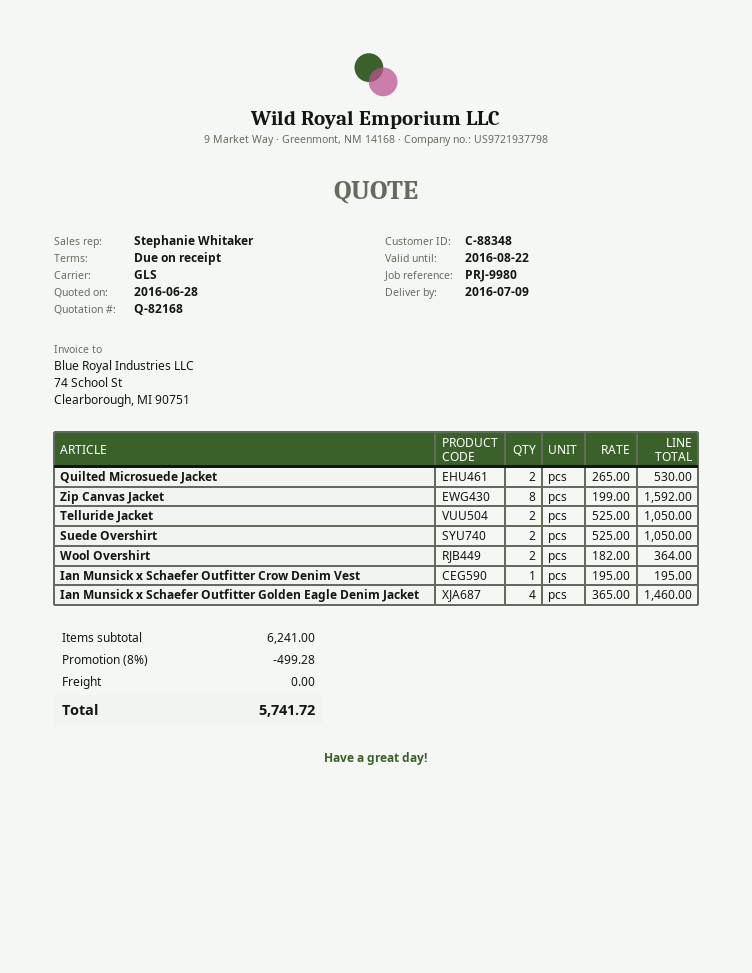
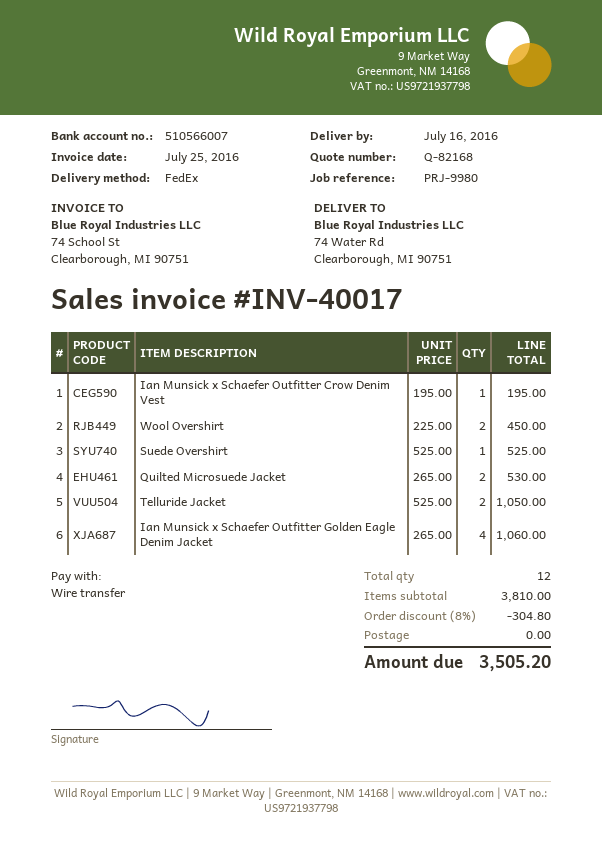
delivery date: 2016-07-09 -> 2016-07-16
shipping method: GLS -> FedEx
Zip Canvas Jacket: 8 x 199.00 = 1592.00 -> none
Suede Overshirt: 2 x 525.00 = 1050.00 -> 1 x 525.00 = 525.00
Wool Overshirt: 2 x 182.00 = 364.00 -> 2 x 225.00 = 450.00
Ian Munsick x Schaefer Outfitter Golden Eagle Denim Jacket: 4 x 365.00 = 1460.00 -> 4 x 265.00 = 1060.00
subtotal: 6241.00 -> 3810.00
discount: 8% = 499.28 -> 8% = 304.80
total: 5741.72 -> 3505.20

